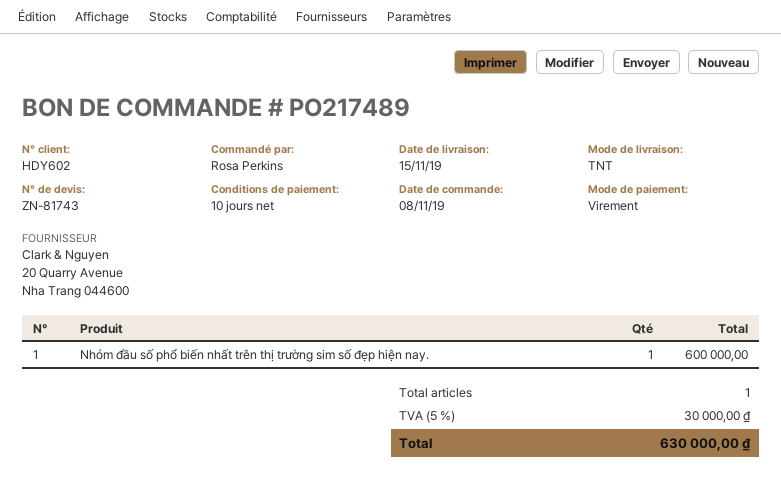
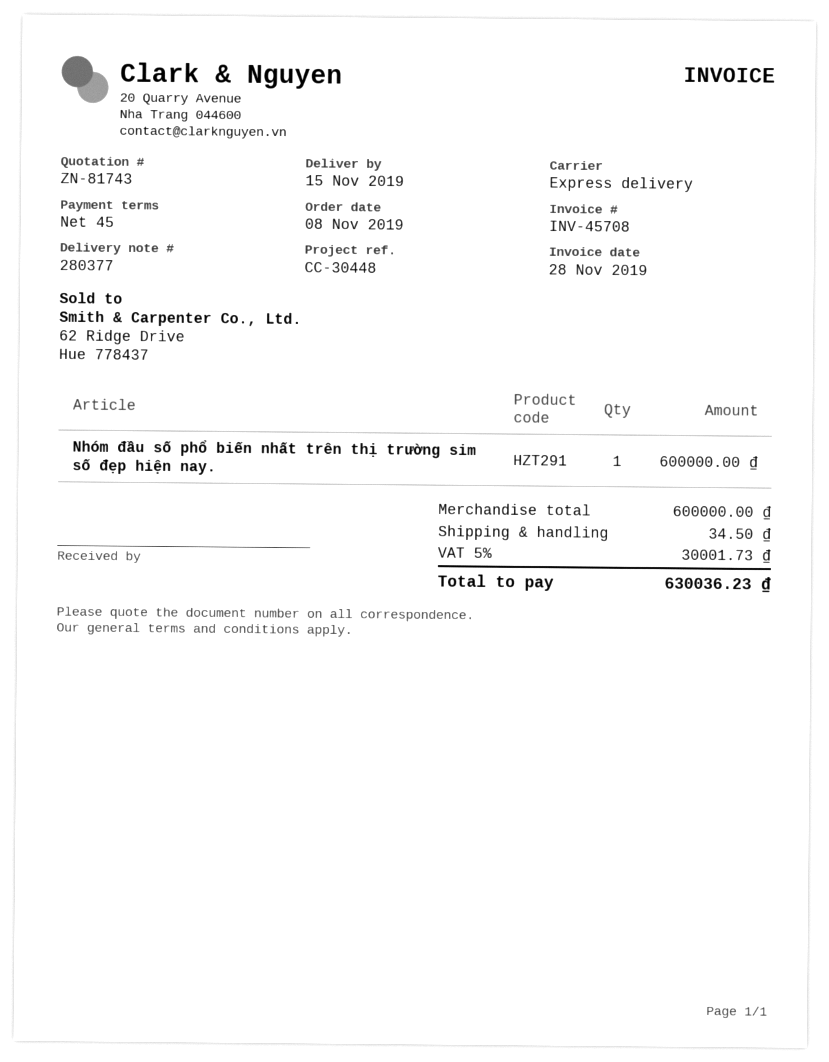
payment terms: 10 days -> 45 days
shipping method: TNT -> express
shipping: none -> 34.50
tax: 5% = 30000.00 -> 5% = 30001.73
total: 630000.00 -> 630036.23

